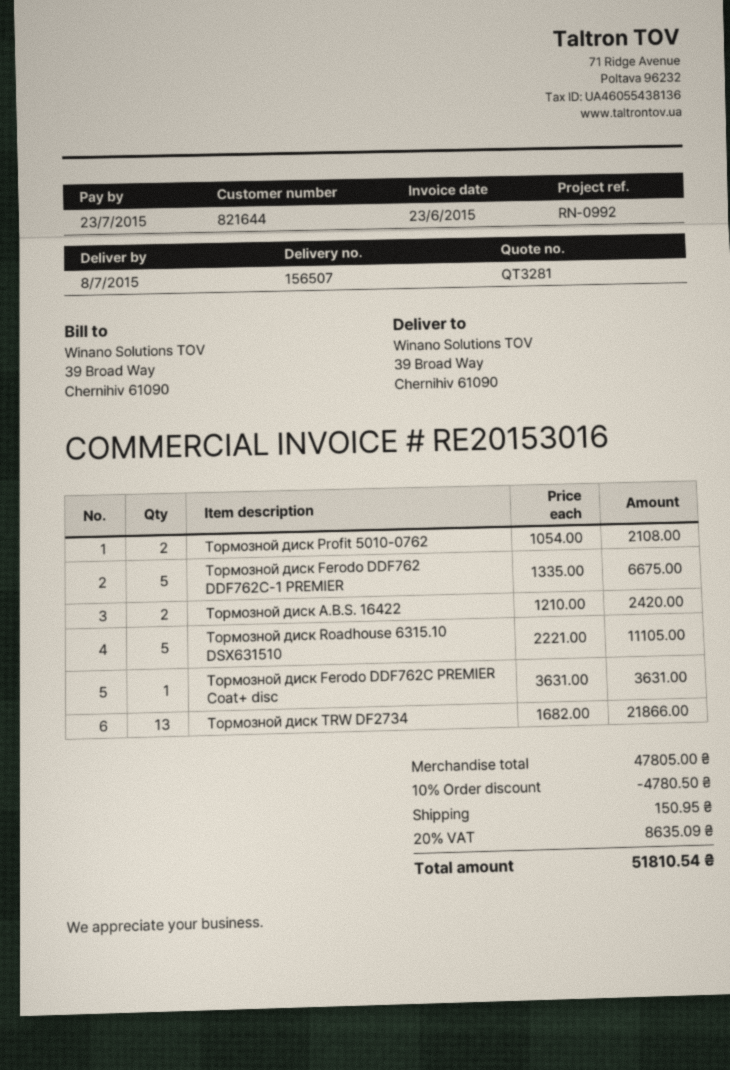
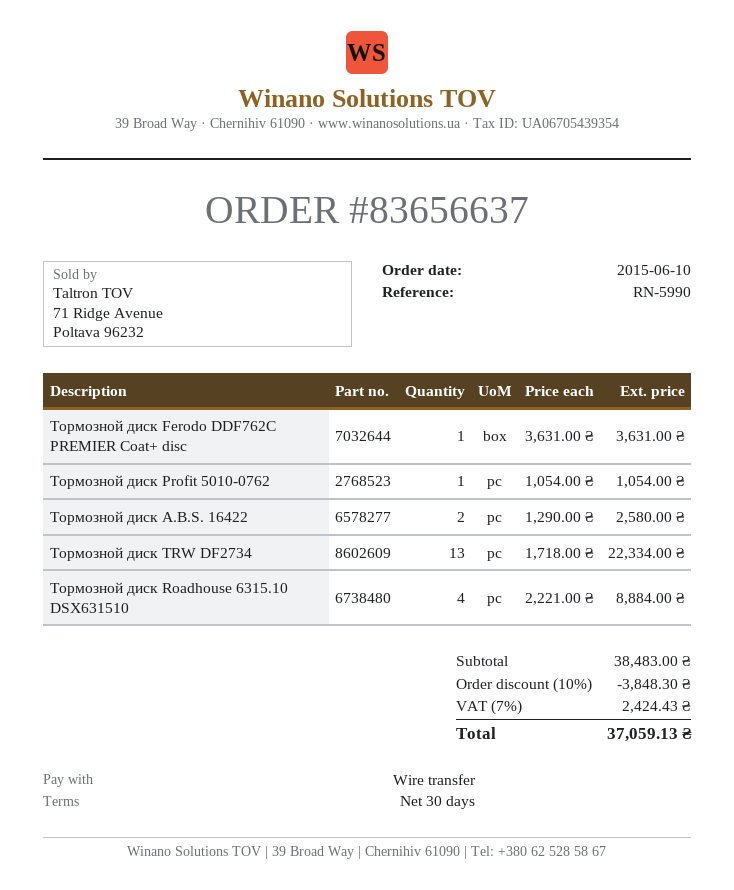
reference: RN-0992 -> RN-5990
Тормозной диск Profit 5010-0762: 2 x 1054.00 = 2108.00 -> 1 x 1054.00 = 1054.00
Тормозной диск Ferodo DDF762 DDF762C-1 PREMIER: 5 x 1335.00 = 6675.00 -> none
Тормозной диск A.B.S. 16422: 2 x 1210.00 = 2420.00 -> 2 x 1290.00 = 2580.00
Тормозной диск Roadhouse 6315.10 DSX631510: 5 x 2221.00 = 11105.00 -> 4 x 2221.00 = 8884.00
Тормозной диск TRW DF2734: 13 x 1682.00 = 21866.00 -> 13 x 1718.00 = 22334.00
subtotal: 47805.00 -> 38483.00
discount: 10% = 4780.50 -> 10% = 3848.30
shipping: 150.95 -> none
tax: 20% = 8635.09 -> 7% = 2424.43
total: 51810.54 -> 37059.13

